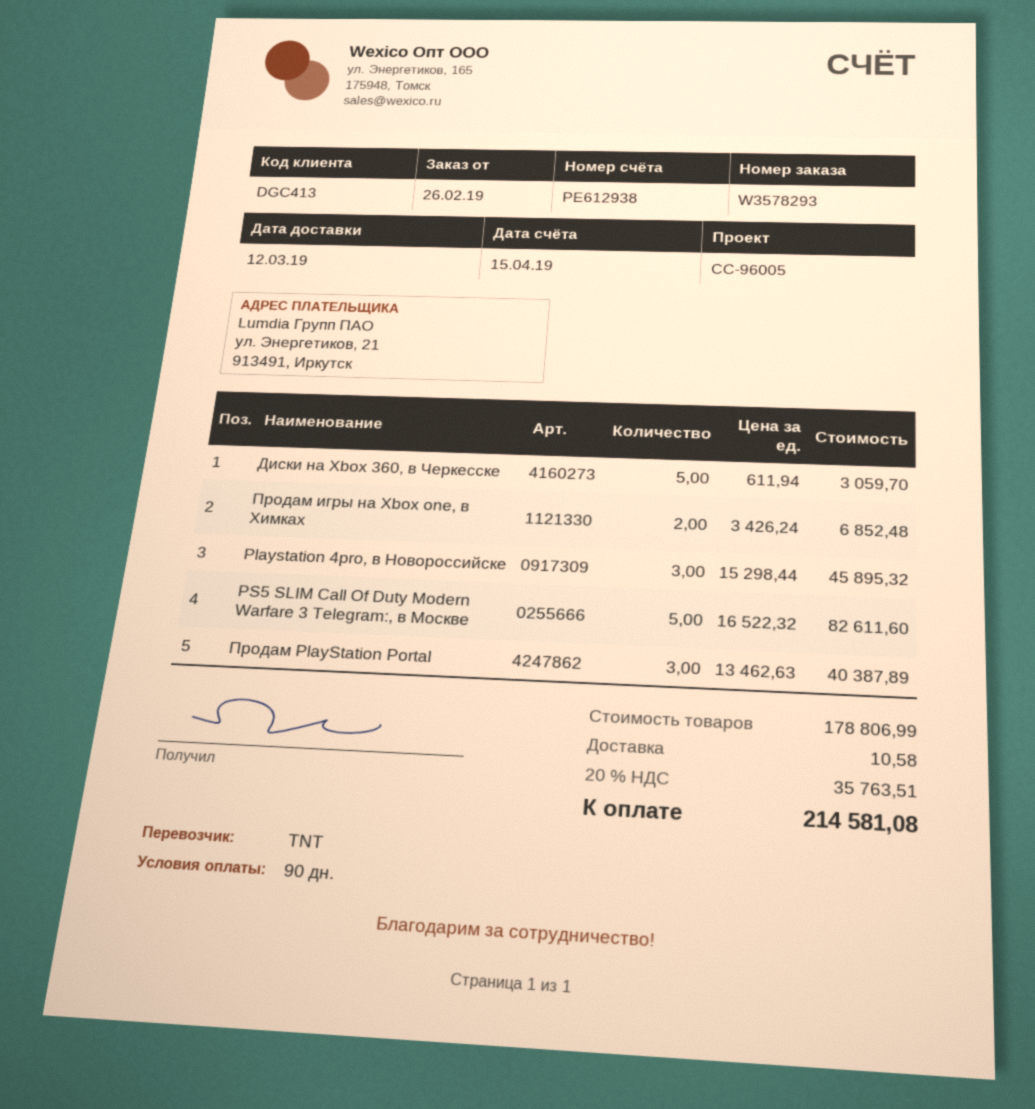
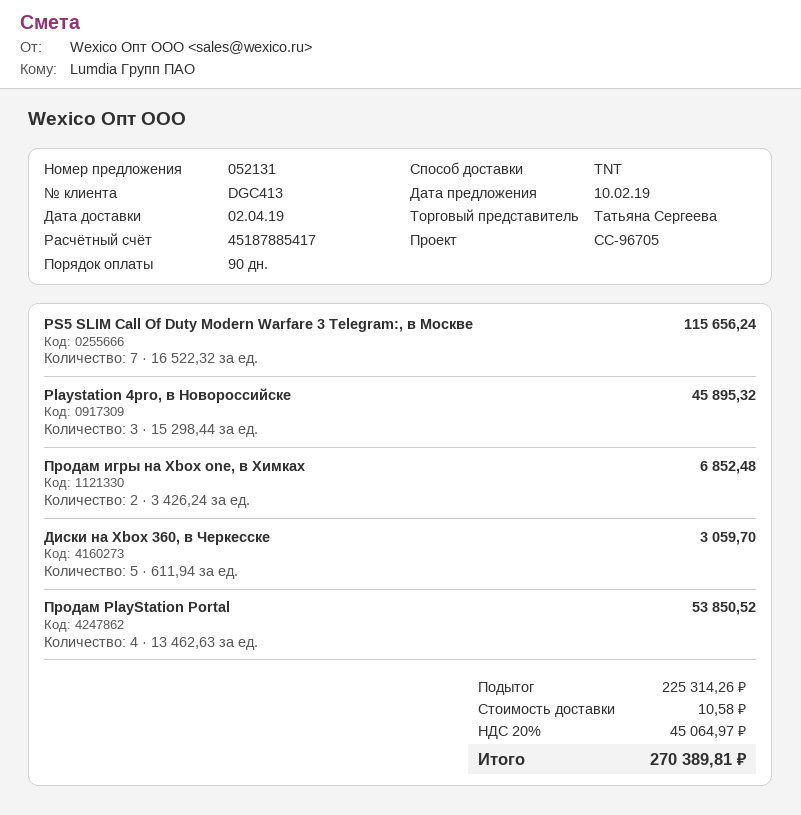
delivery date: 2019-03-12 -> 2019-04-02
reference: CC-96005 -> CC-96705
PS5 SLIM Call Of Duty Modern Warfare 3 Telegram:, в Москве: 5 x 16522.32 = 82611.60 -> 7 x 16522.32 = 115656.24
Продам PlayStation Portal: 3 x 13462.63 = 40387.89 -> 4 x 13462.63 = 53850.52
subtotal: 178806.99 -> 225314.26
tax: 20% = 35763.51 -> 20% = 45064.97
total: 214581.08 -> 270389.81

